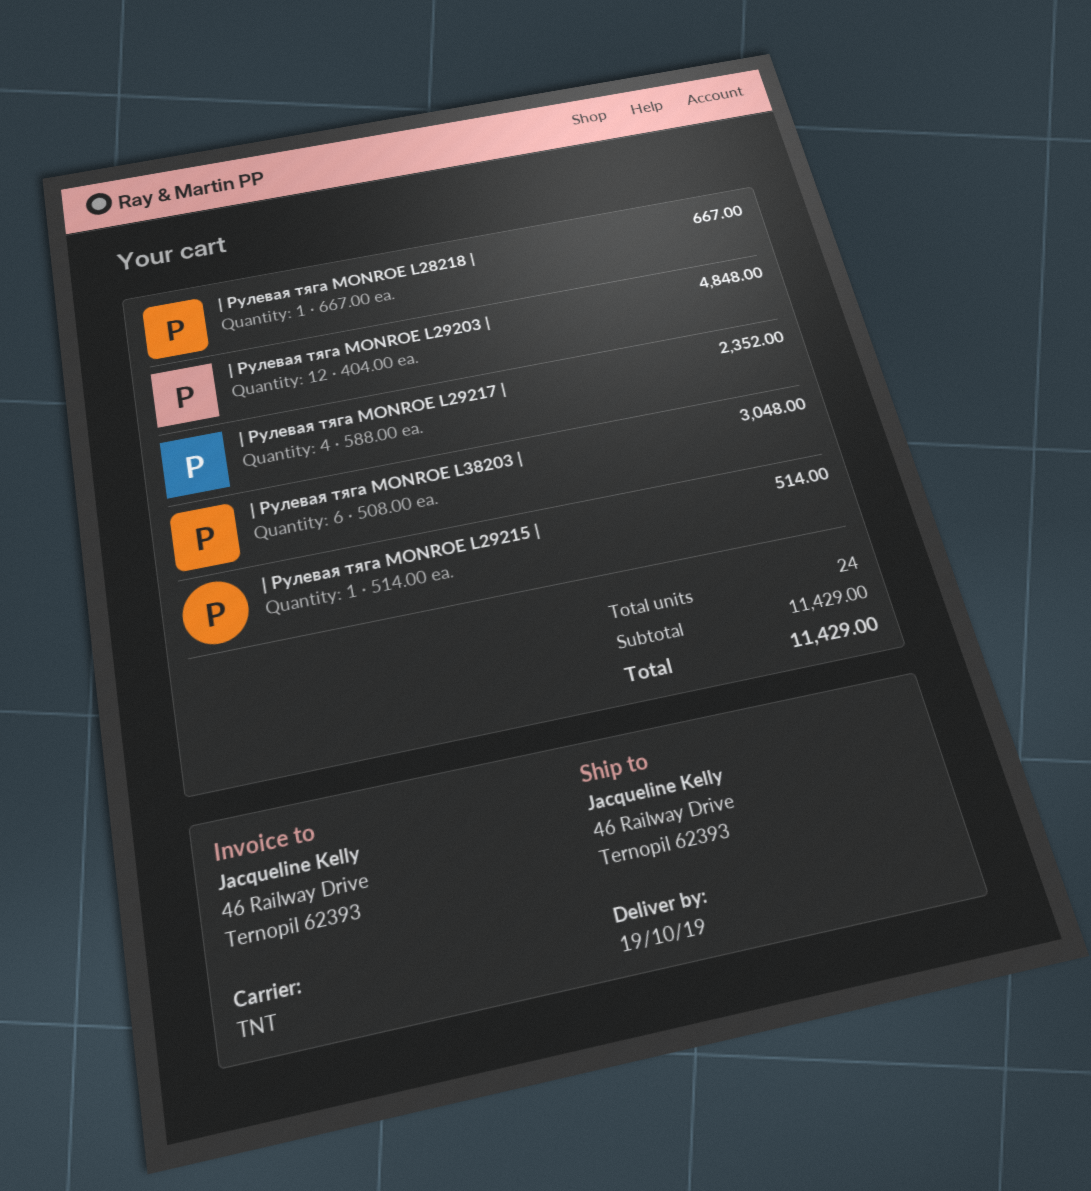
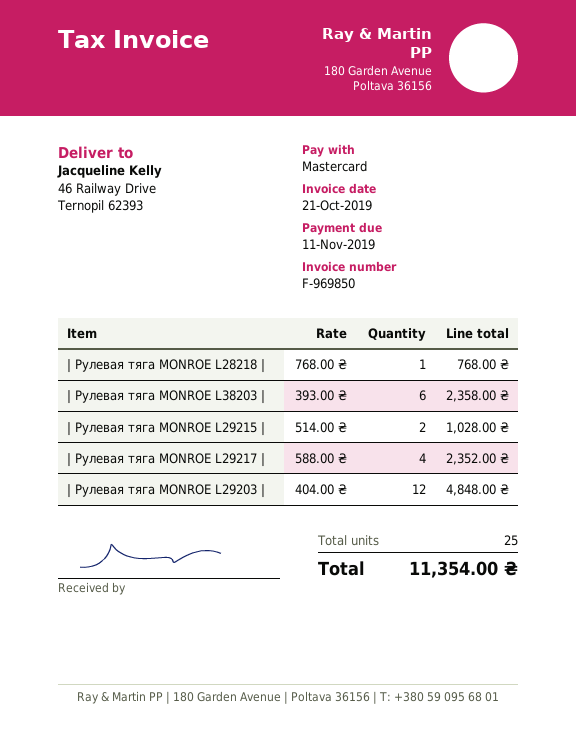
| Рулевая тяга MONROE L28218 |: 1 x 667.00 = 667.00 -> 1 x 768.00 = 768.00
| Рулевая тяга MONROE L38203 |: 6 x 508.00 = 3048.00 -> 6 x 393.00 = 2358.00
| Рулевая тяга MONROE L29215 |: 1 x 514.00 = 514.00 -> 2 x 514.00 = 1028.00
total quantity: 24 -> 25
total: 11429.00 -> 11354.00

